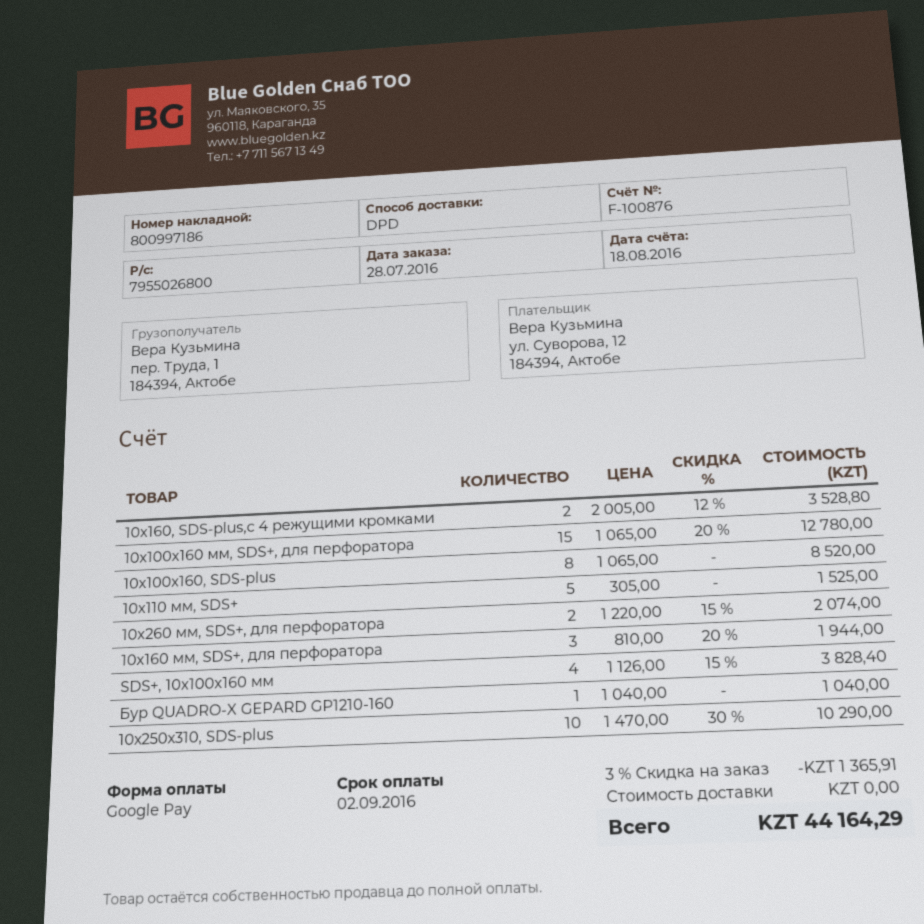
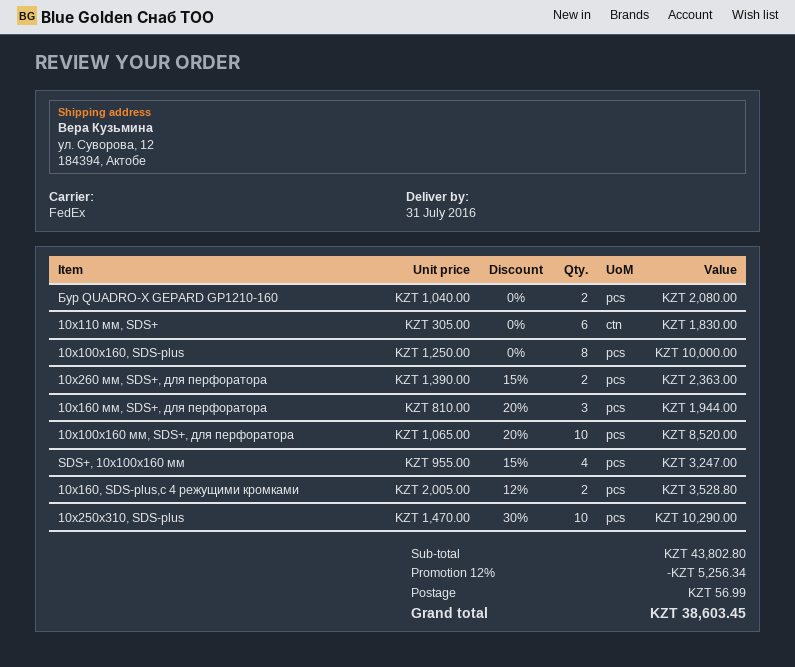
shipping method: DPD -> FedEx
ship to: пер. Труда, 1, 184394, Актобе -> ул. Суворова, 12, 184394, Актобе
10x100x160 мм, SDS+, для перфоратора: 15 x 1065.00 - 20% = 12780.00 -> 10 x 1065.00 - 20% = 8520.00
10x100x160, SDS-plus: 8 x 1065.00 = 8520.00 -> 8 x 1250.00 = 10000.00
10x110 мм, SDS+: 5 x 305.00 = 1525.00 -> 6 x 305.00 = 1830.00
10x260 мм, SDS+, для перфоратора: 2 x 1220.00 - 15% = 2074.00 -> 2 x 1390.00 - 15% = 2363.00
SDS+, 10x100x160 мм: 4 x 1126.00 - 15% = 3828.40 -> 4 x 955.00 - 15% = 3247.00
Бур QUADRO-X GEPARD GP1210-160: 1 x 1040.00 = 1040.00 -> 2 x 1040.00 = 2080.00
discount: 3% = 1365.91 -> 12% = 5256.34
shipping: 0.00 -> 56.99
total: 44164.29 -> 38603.45

